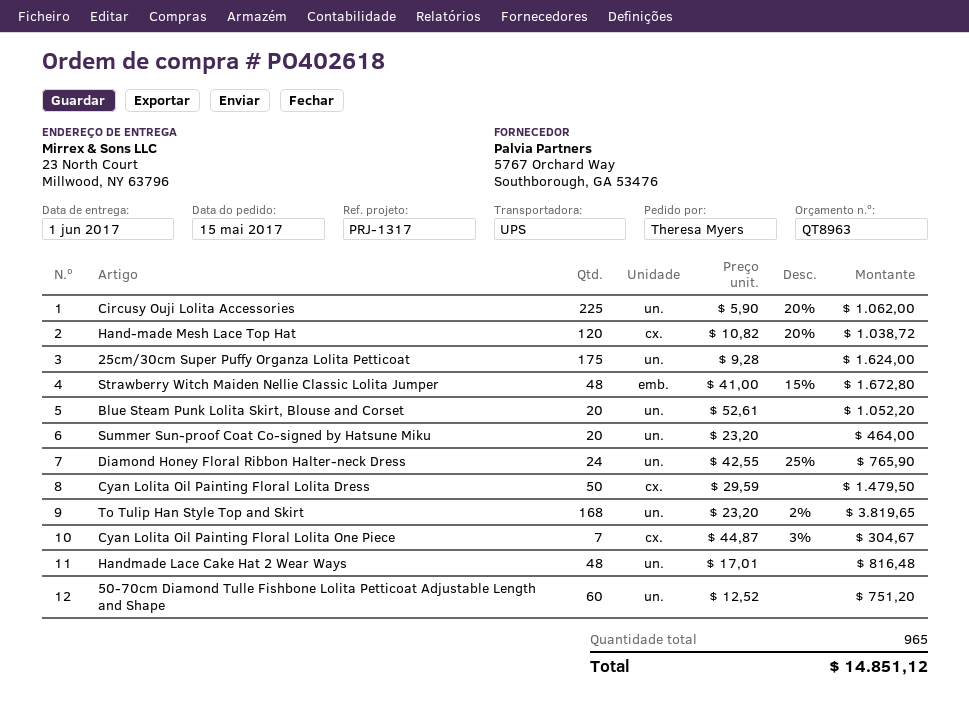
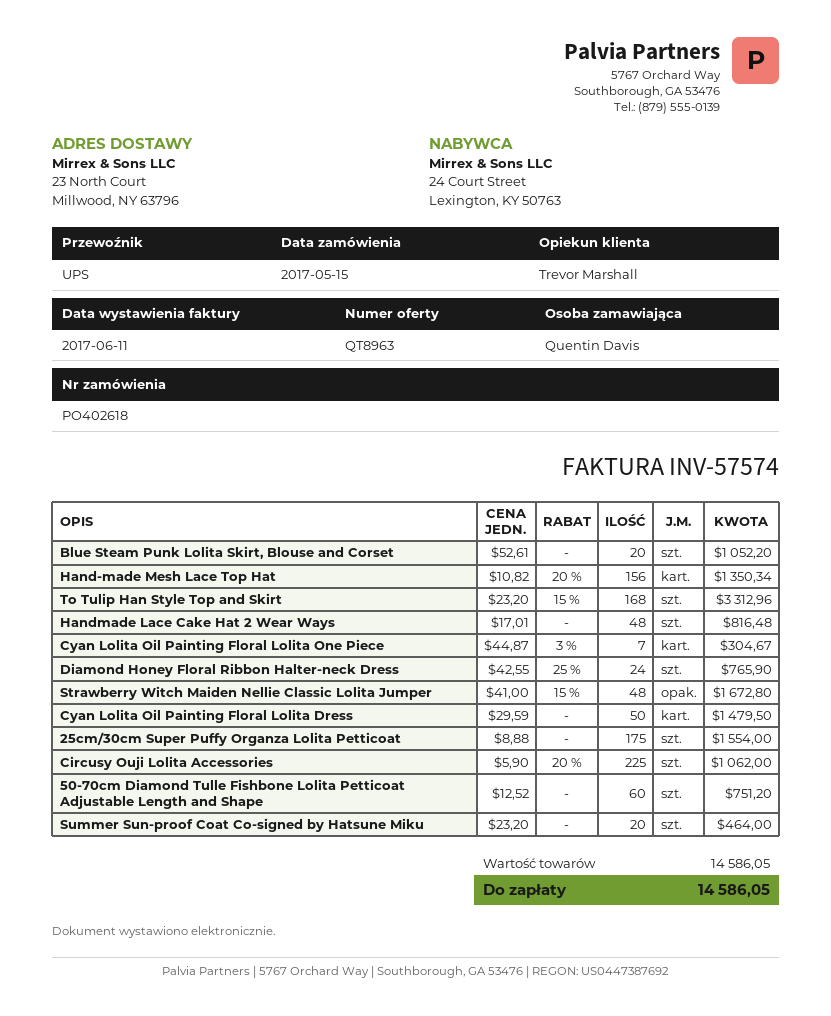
ordered by: Theresa Myers -> Quentin Davis
Hand-made Mesh Lace Top Hat: 120 x 10.82 - 20% = 1038.72 -> 156 x 10.82 - 20% = 1350.34
25cm/30cm Super Puffy Organza Lolita Petticoat: 175 x 9.28 = 1624.00 -> 175 x 8.88 = 1554.00
To Tulip Han Style Top and Skirt: 168 x 23.20 - 2% = 3819.65 -> 168 x 23.20 - 15% = 3312.96
total: 14851.12 -> 14586.05

